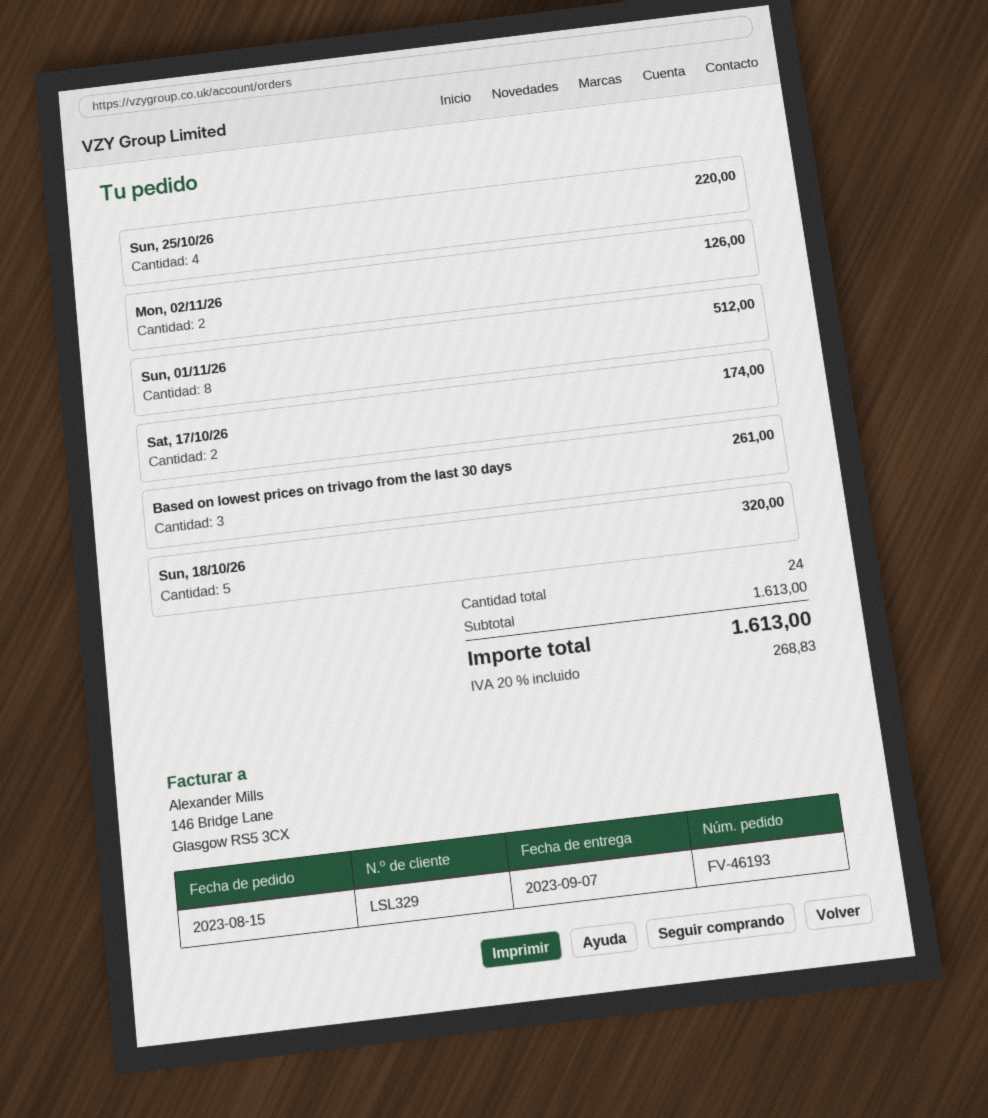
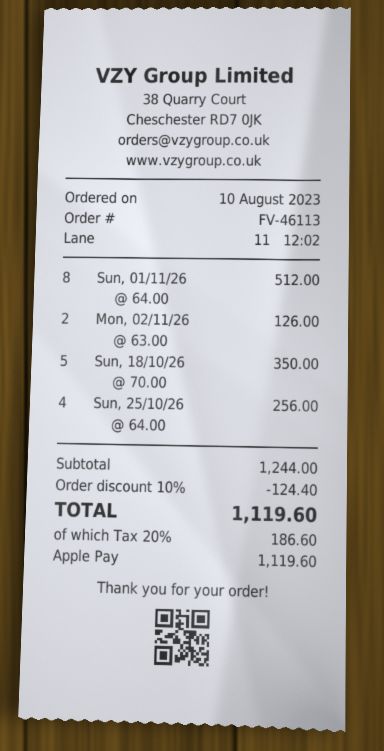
order number: FV-46193 -> FV-46113
order date: 2023-08-15 -> 2023-08-10
Sun, 25/10/26: 4 for 220.00 -> 4 for 256.00
Sat, 17/10/26: 2 for 174.00 -> none
Based on lowest prices on trivago from the last 30 days: 3 for 261.00 -> none
Sun, 18/10/26: 5 for 320.00 -> 5 for 350.00
subtotal: 1613.00 -> 1244.00
discount: none -> 10% = 124.40
tax: 20% = 268.83 -> 20% = 186.60
total: 1613.00 -> 1119.60

